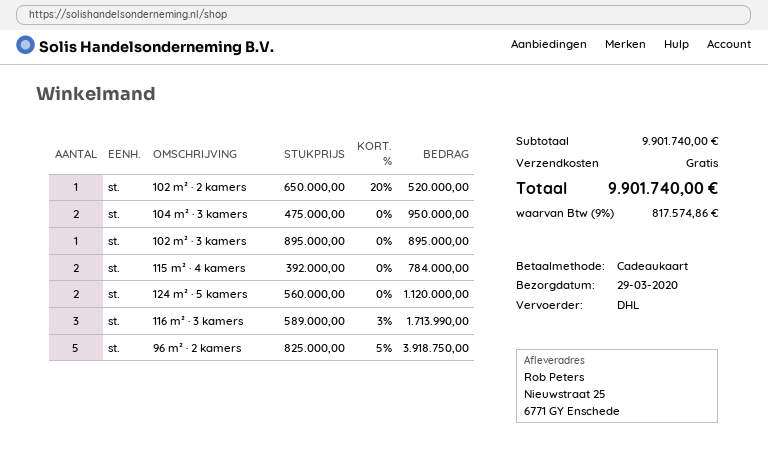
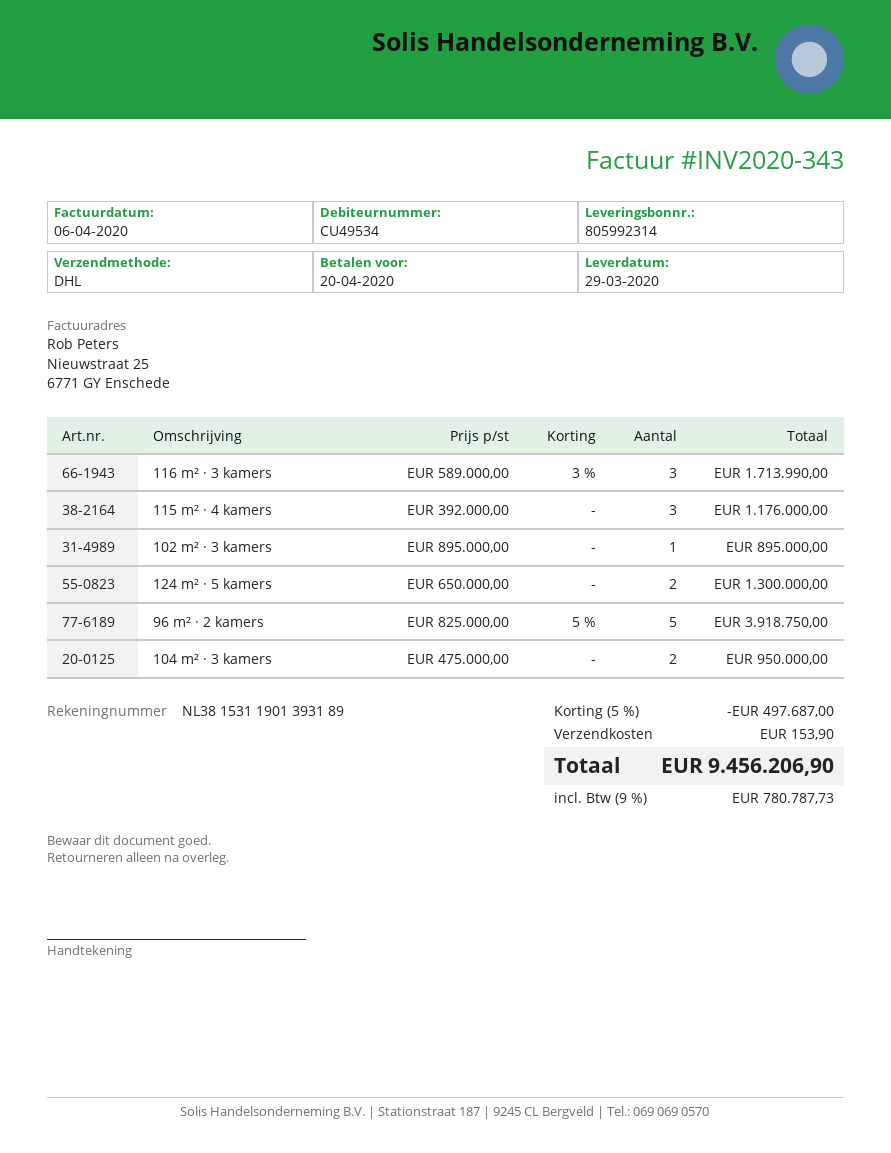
102 m² · 2 kamers: 1 x 650000.00 - 20% = 520000.00 -> none
115 m² · 4 kamers: 2 x 392000.00 = 784000.00 -> 3 x 392000.00 = 1176000.00
124 m² · 5 kamers: 2 x 560000.00 = 1120000.00 -> 2 x 650000.00 = 1300000.00
discount: none -> 5% = 497687.00
shipping: 0.00 -> 153.90
tax: 9% = 817574.86 -> 9% = 780787.73
total: 9901740.00 -> 9456206.90

